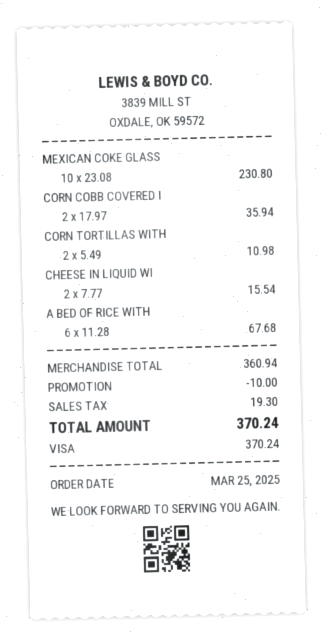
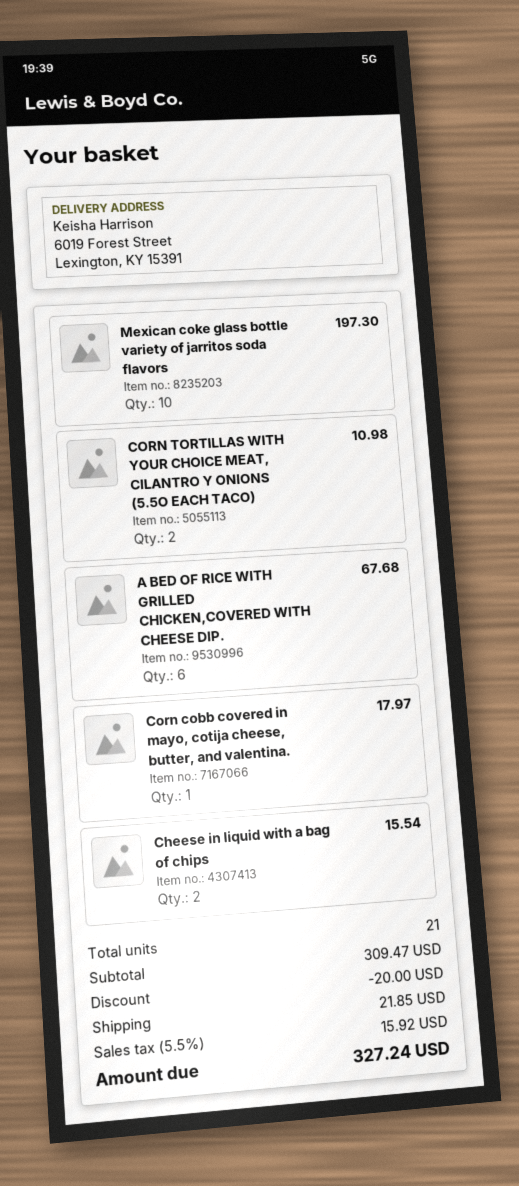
MEXICAN COKE GLASS: 10 for 230.80 -> 10 for 197.30
CORN COBB COVERED I: 2 for 35.94 -> 1 for 17.97
subtotal: 360.94 -> 309.47
discount: 10.00 -> 20.00
shipping: none -> 21.85
tax: 19.30 -> 15.92
total: 370.24 -> 327.24

